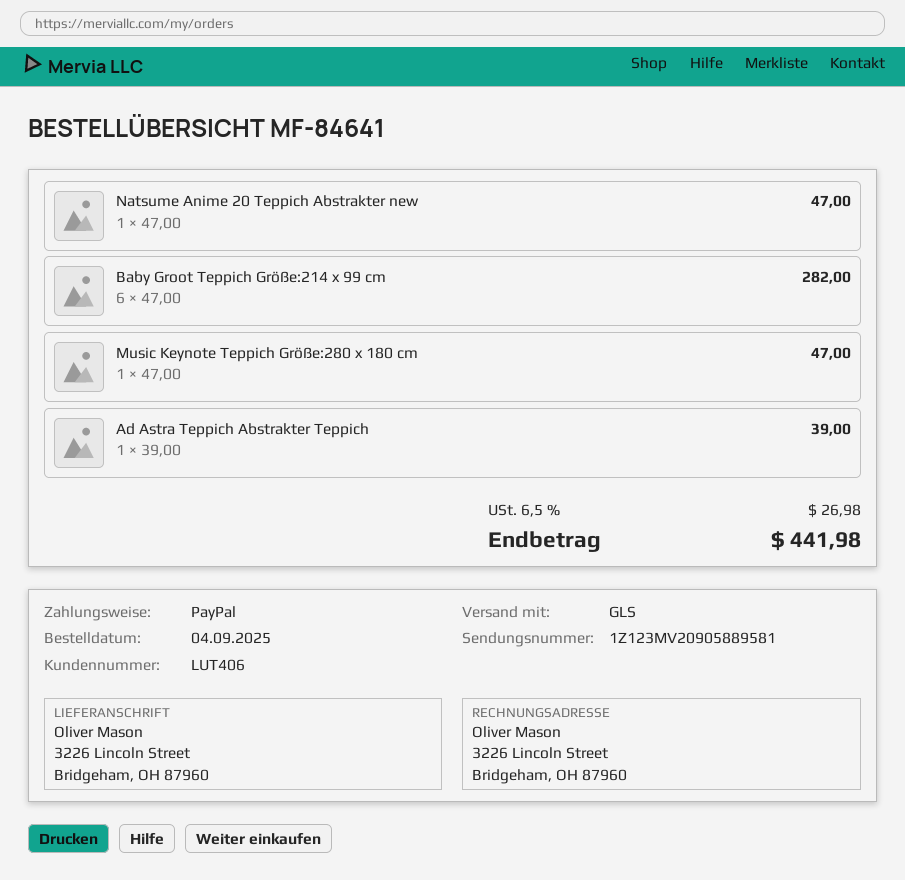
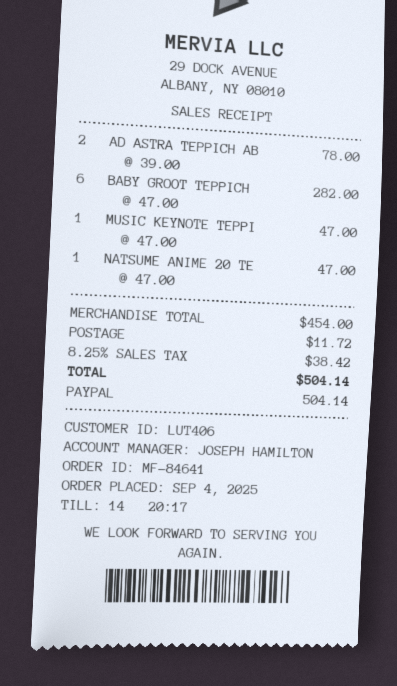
Ad Astra Teppich Abstrakter Teppich: 1 x 39.00 = 39.00 -> 2 x 39.00 = 78.00
shipping: none -> 11.72
tax: 6.5% = 26.98 -> 8.25% = 38.42
total: 441.98 -> 504.14

